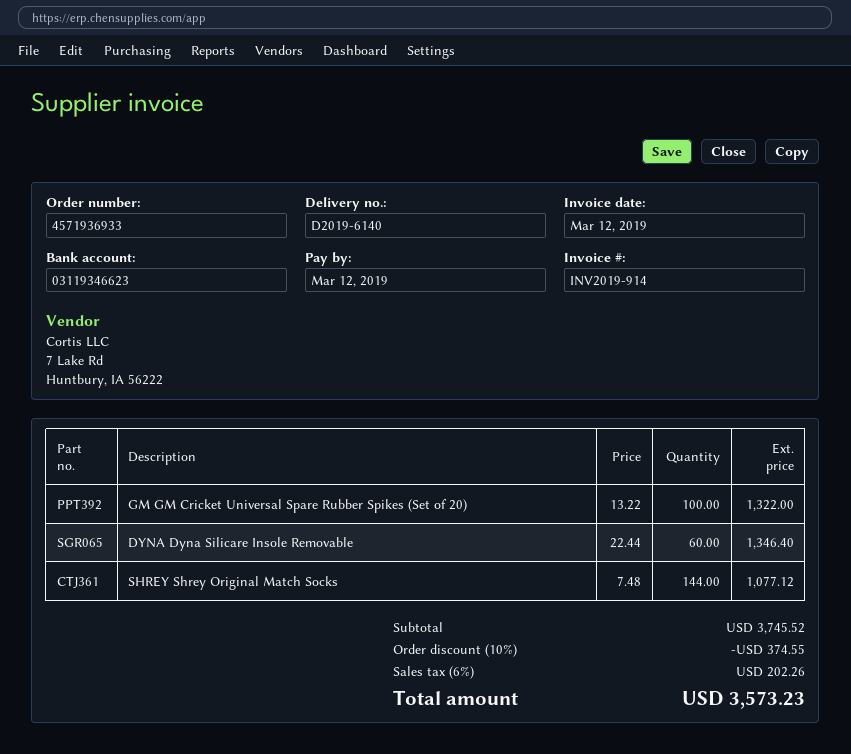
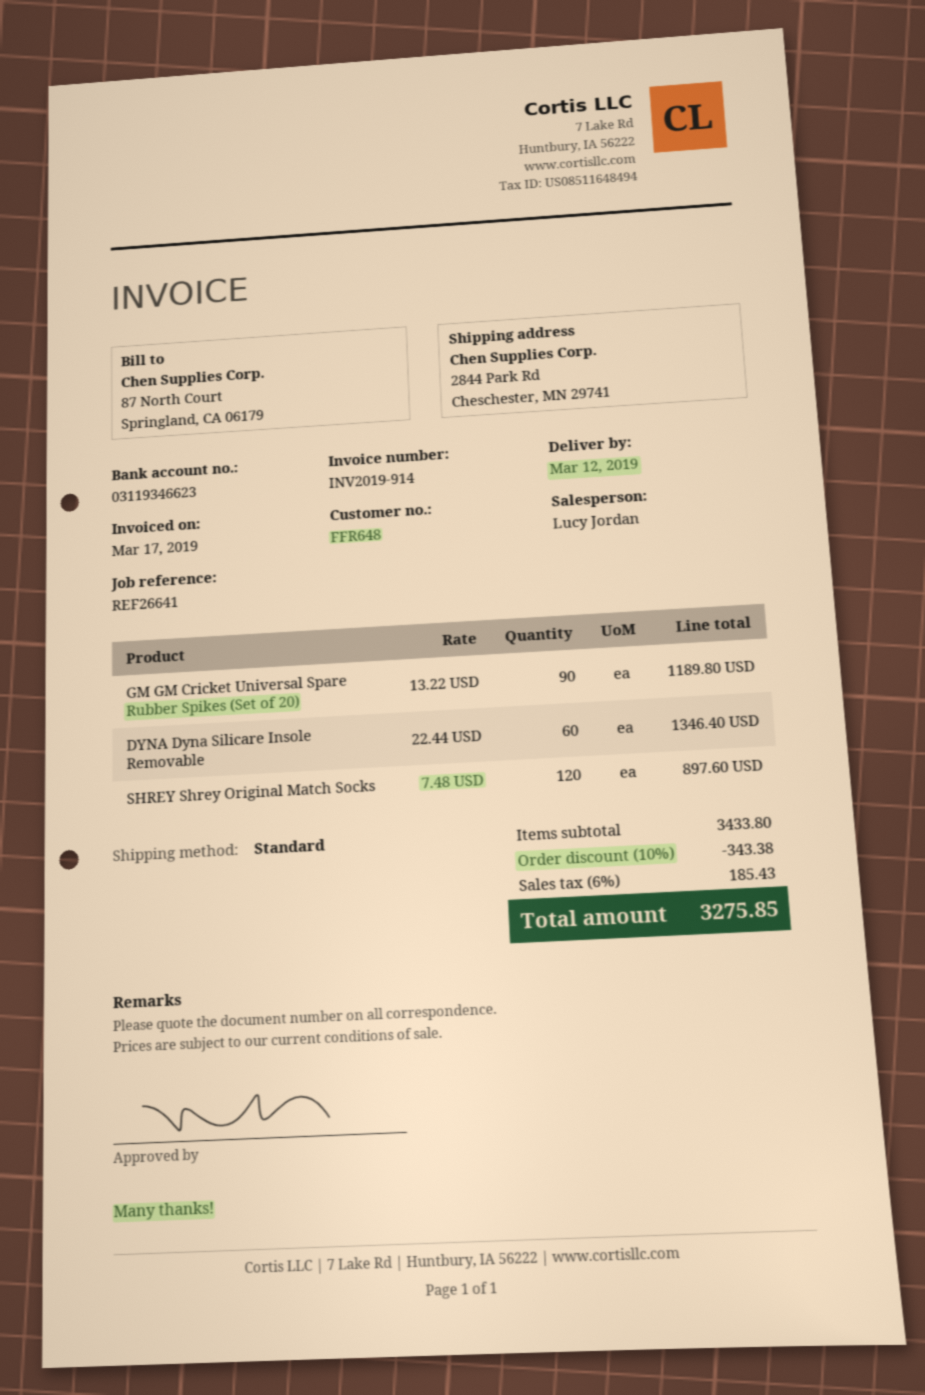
invoice date: 2019-03-12 -> 2019-03-17
GM GM Cricket Universal Spare Rubber Spikes (Set of 20): 100 x 13.22 = 1322.00 -> 90 x 13.22 = 1189.80
SHREY Shrey Original Match Socks: 144 x 7.48 = 1077.12 -> 120 x 7.48 = 897.60
subtotal: 3745.52 -> 3433.80
discount: 10% = 374.55 -> 10% = 343.38
tax: 6% = 202.26 -> 6% = 185.43
total: 3573.23 -> 3275.85

